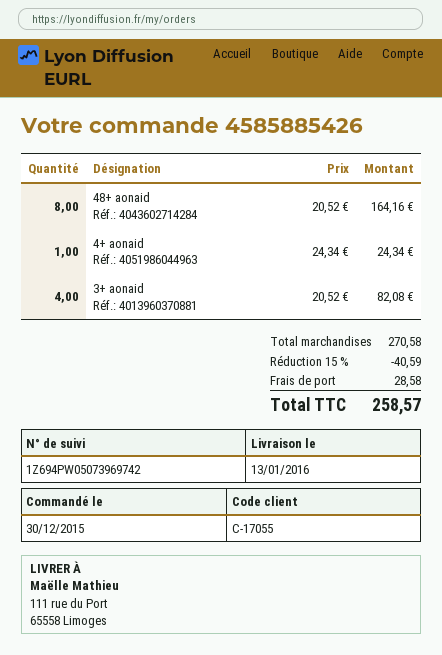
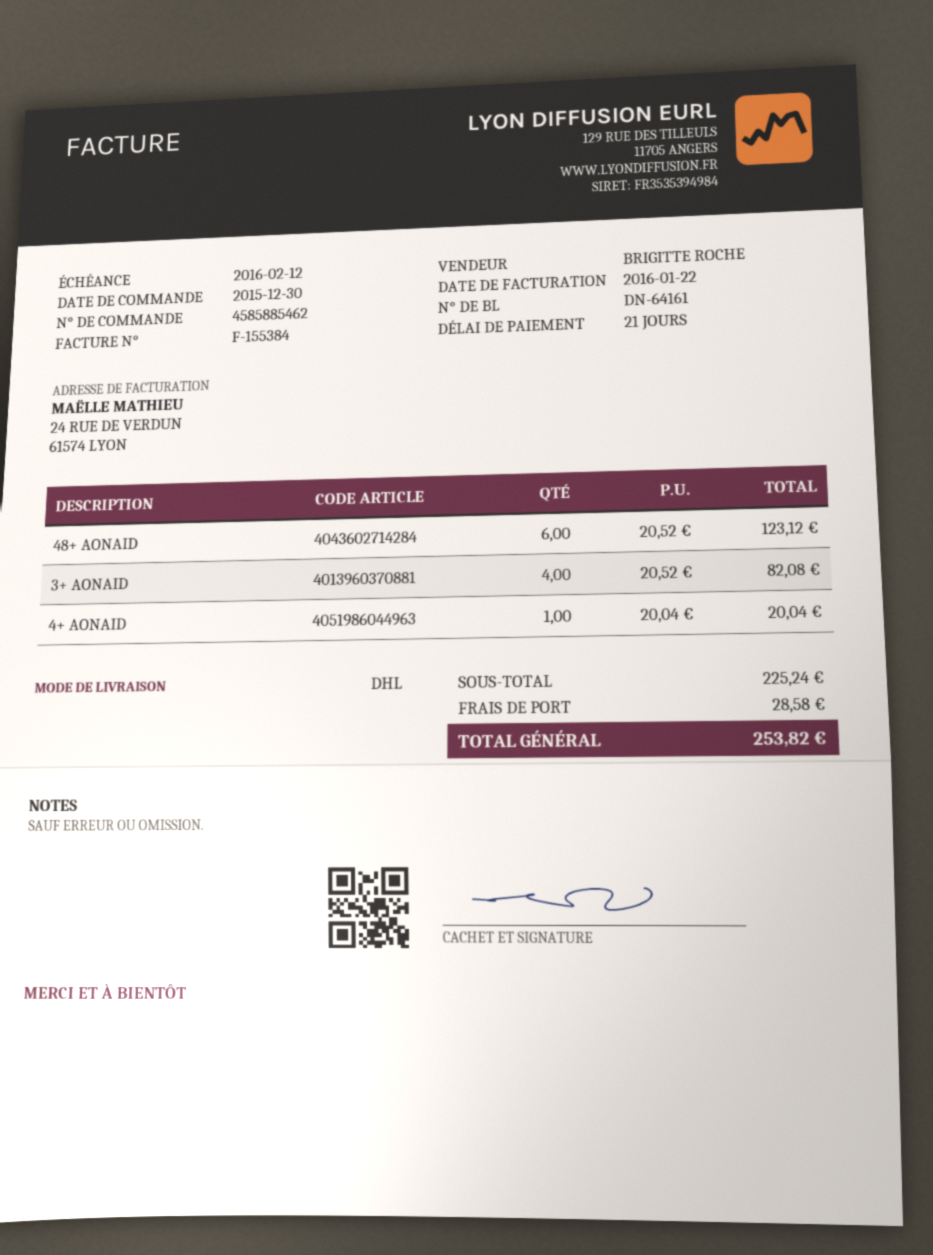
order number: 4585885426 -> 4585885462
48+ aonaid: 8 x 20.52 = 164.16 -> 6 x 20.52 = 123.12
4+ aonaid: 1 x 24.34 = 24.34 -> 1 x 20.04 = 20.04
subtotal: 270.58 -> 225.24
discount: 15% = 40.59 -> none
total: 258.57 -> 253.82

